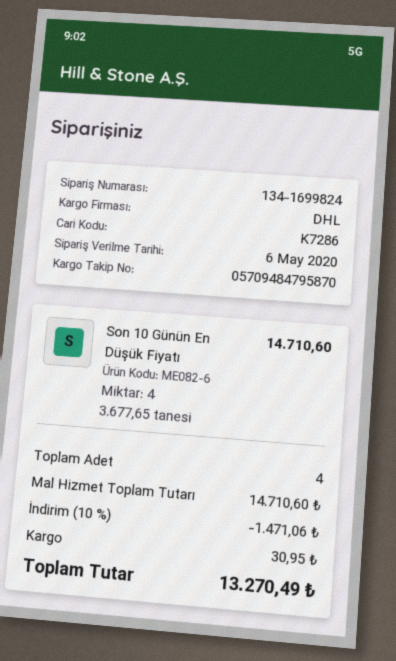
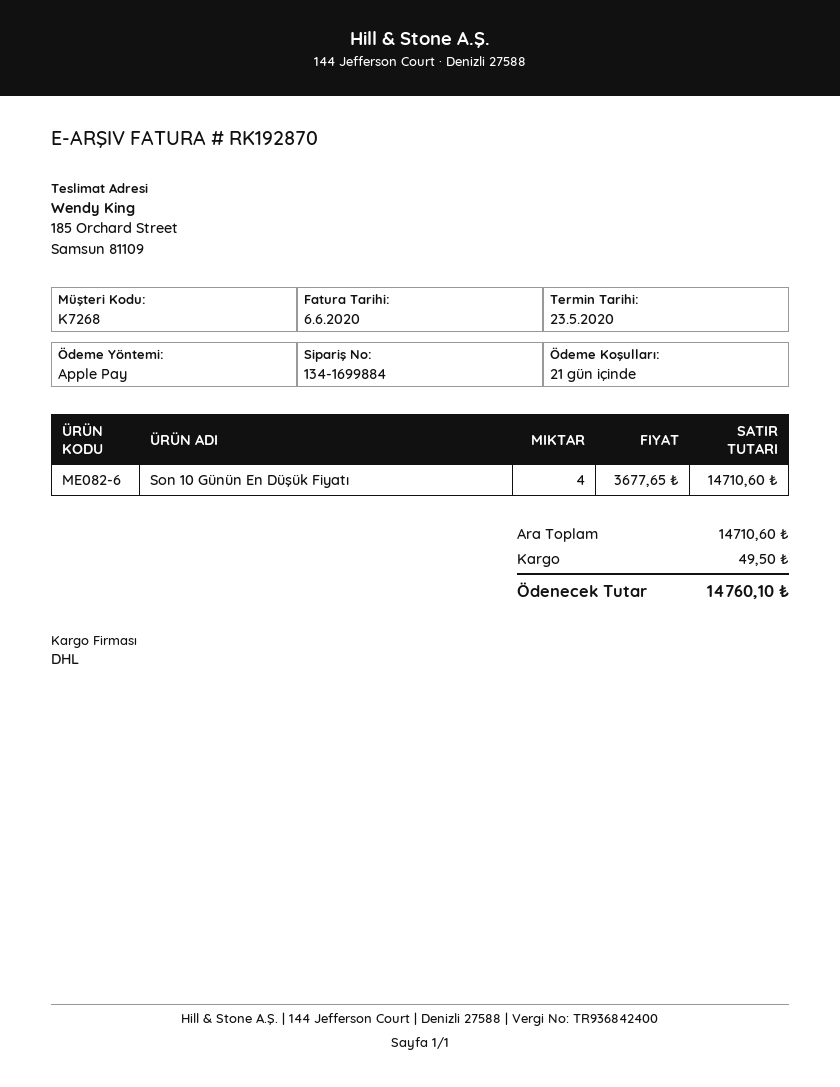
order number: 134-1699824 -> 134-1699884
customer number: K7286 -> K7268
discount: 10% = 1471.06 -> none
shipping: 30.95 -> 49.50
total: 13270.49 -> 14760.10

